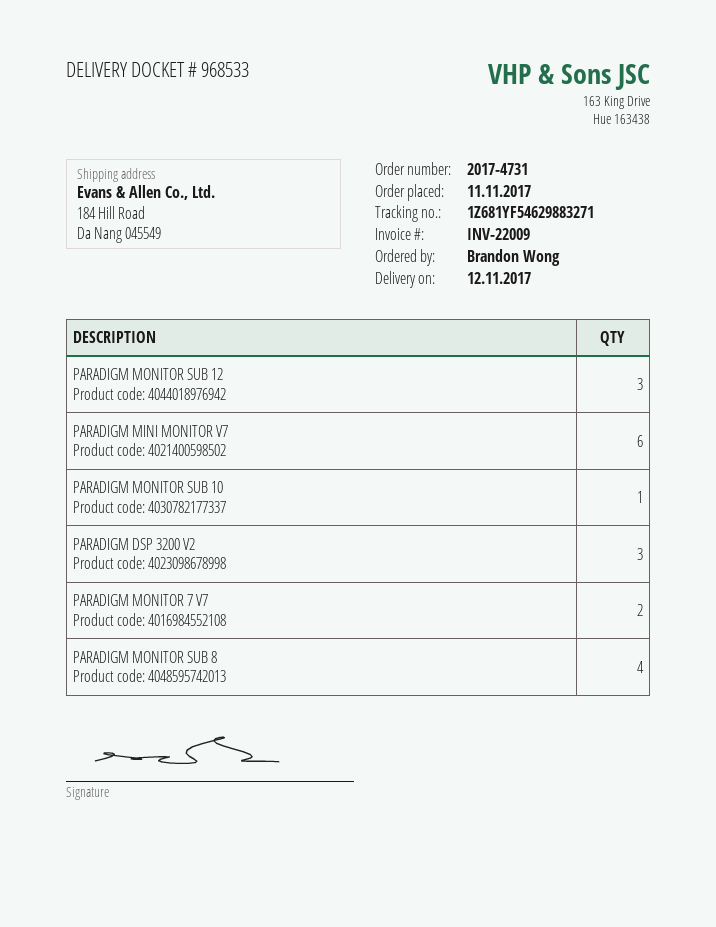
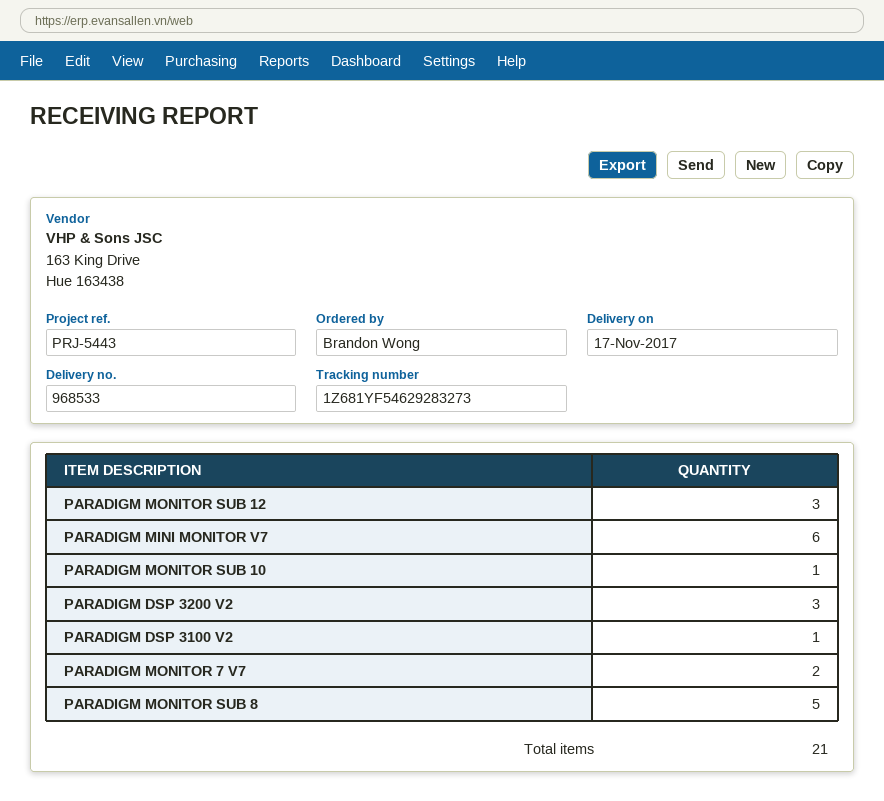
delivery date: 2017-11-12 -> 2017-11-17
tracking number: 1Z681YF54629883271 -> 1Z681YF54629283273
PARADIGM MONITOR SUB 8: 4 -> 5
PARADIGM DSP 3100 V2: none -> 1

